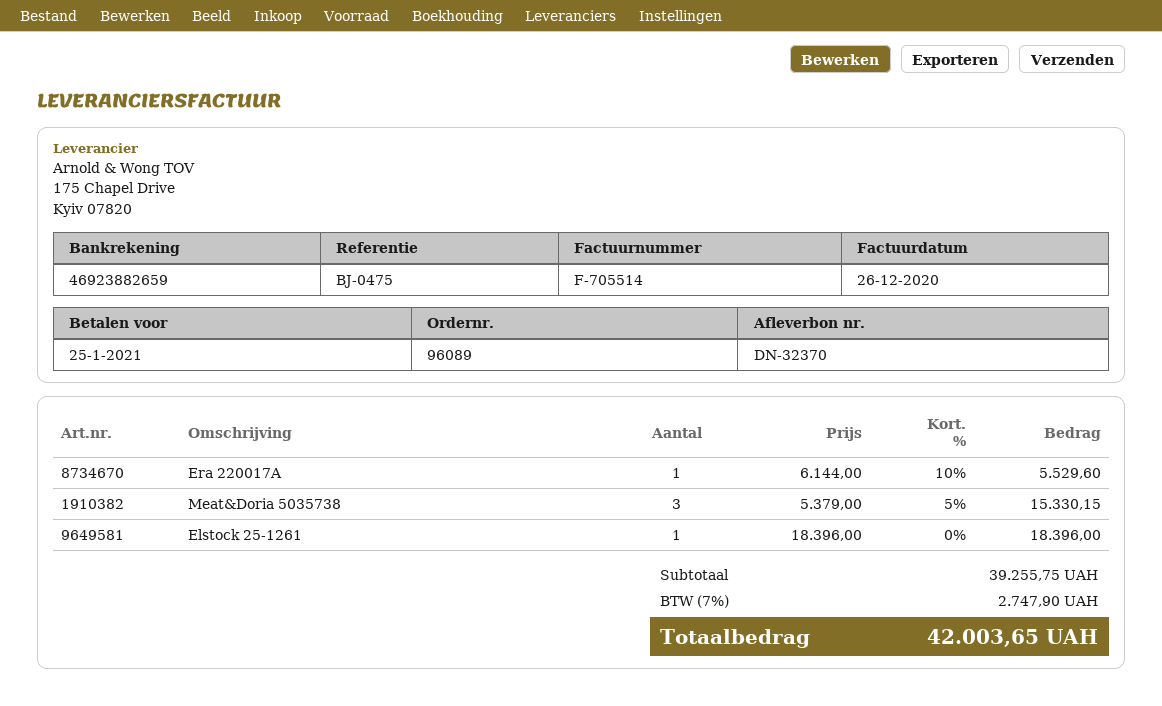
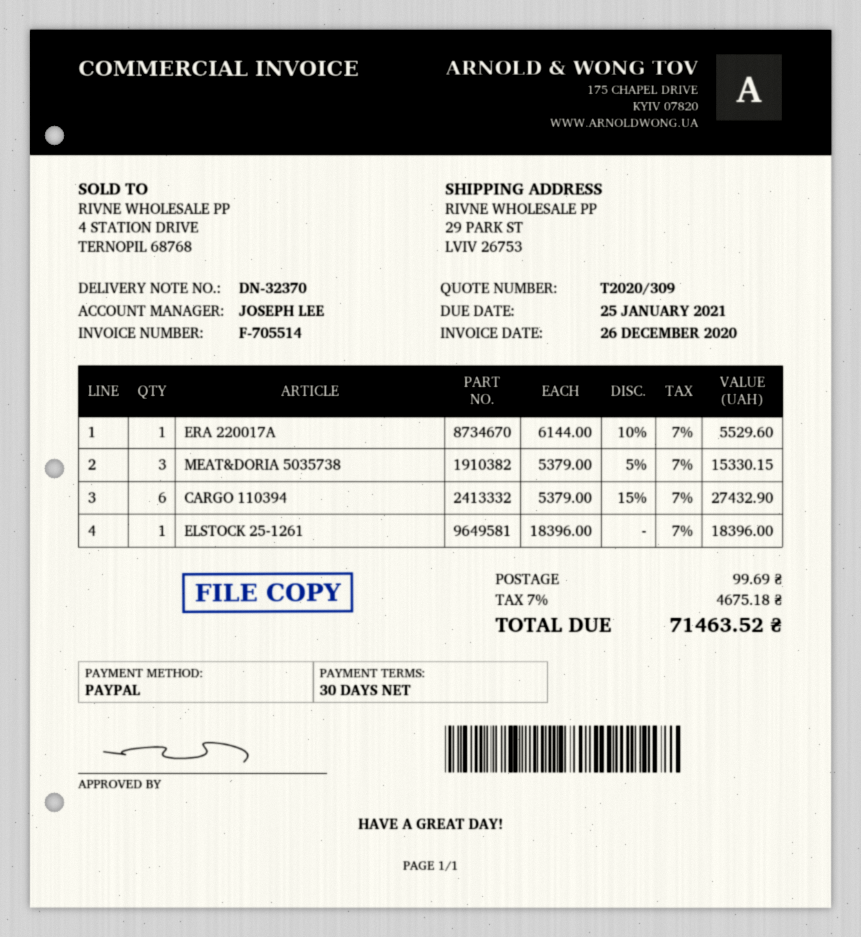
CARGO 110394: none -> 6 x 5379.00 - 15% = 27432.90
shipping: none -> 99.69
tax: 7% = 2747.90 -> 7% = 4675.18
total: 42003.65 -> 71463.52

